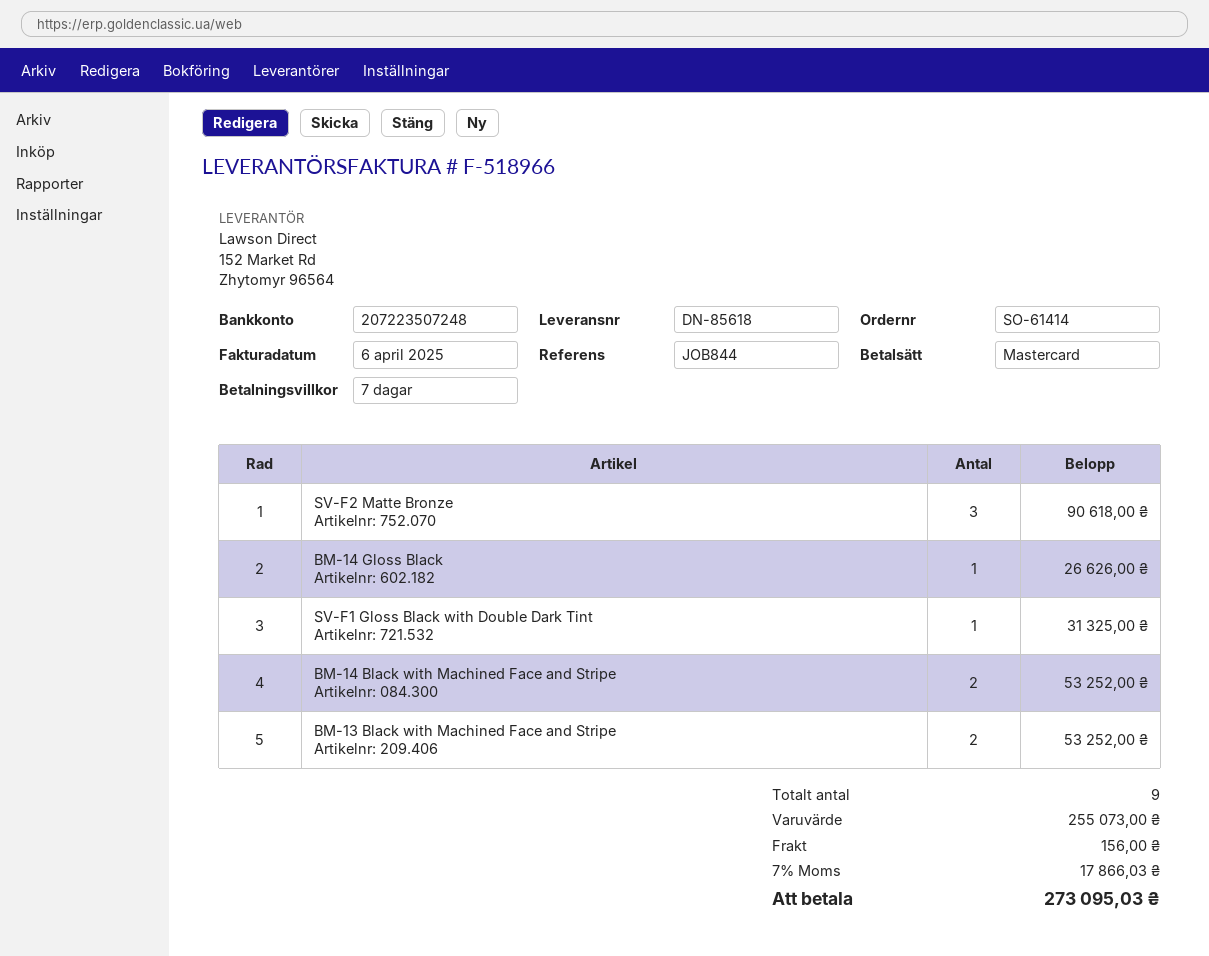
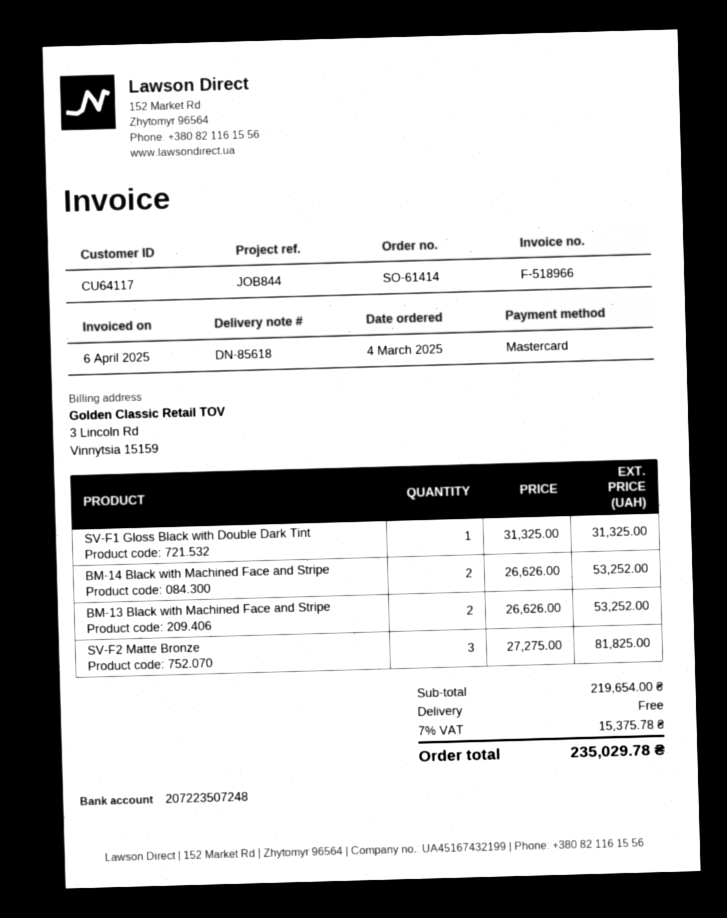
SV-F2 Matte Bronze: 3 for 90618.00 -> 3 for 81825.00
BM-14 Gloss Black: 1 for 26626.00 -> none
subtotal: 255073.00 -> 219654.00
shipping: 156.00 -> 0.00
tax: 7% = 17866.03 -> 7% = 15375.78
total: 273095.03 -> 235029.78

